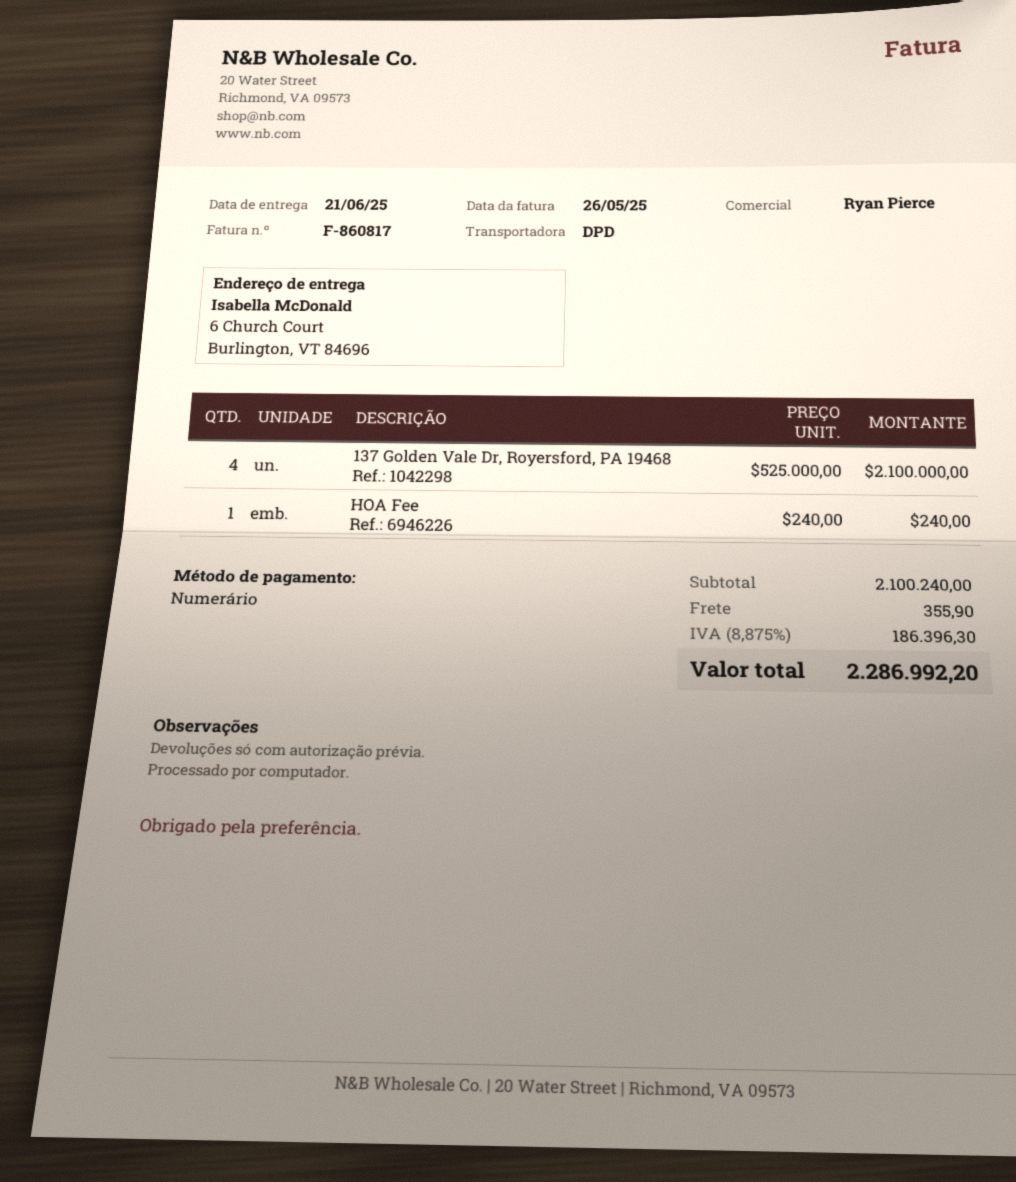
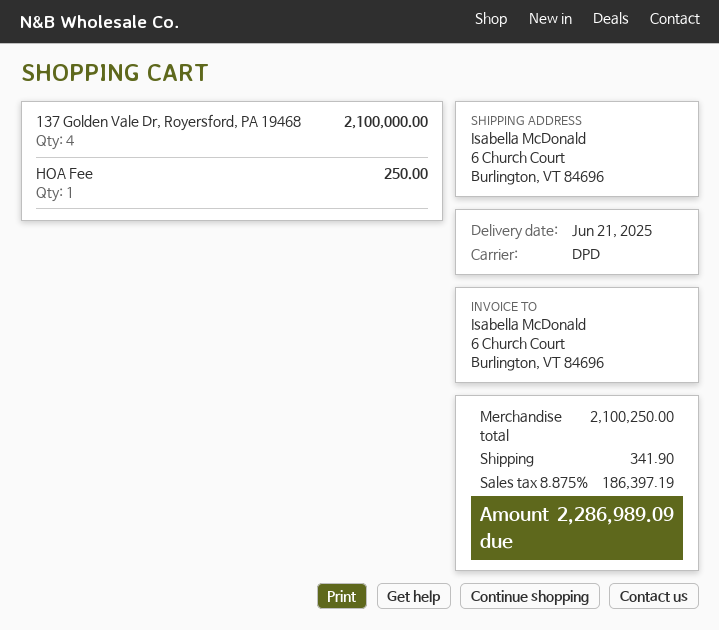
HOA Fee: 1 for 240.00 -> 1 for 250.00
subtotal: 2100240.00 -> 2100250.00
shipping: 355.90 -> 341.90
tax: 8.875% = 186396.30 -> 8.875% = 186397.19
total: 2286992.20 -> 2286989.09

